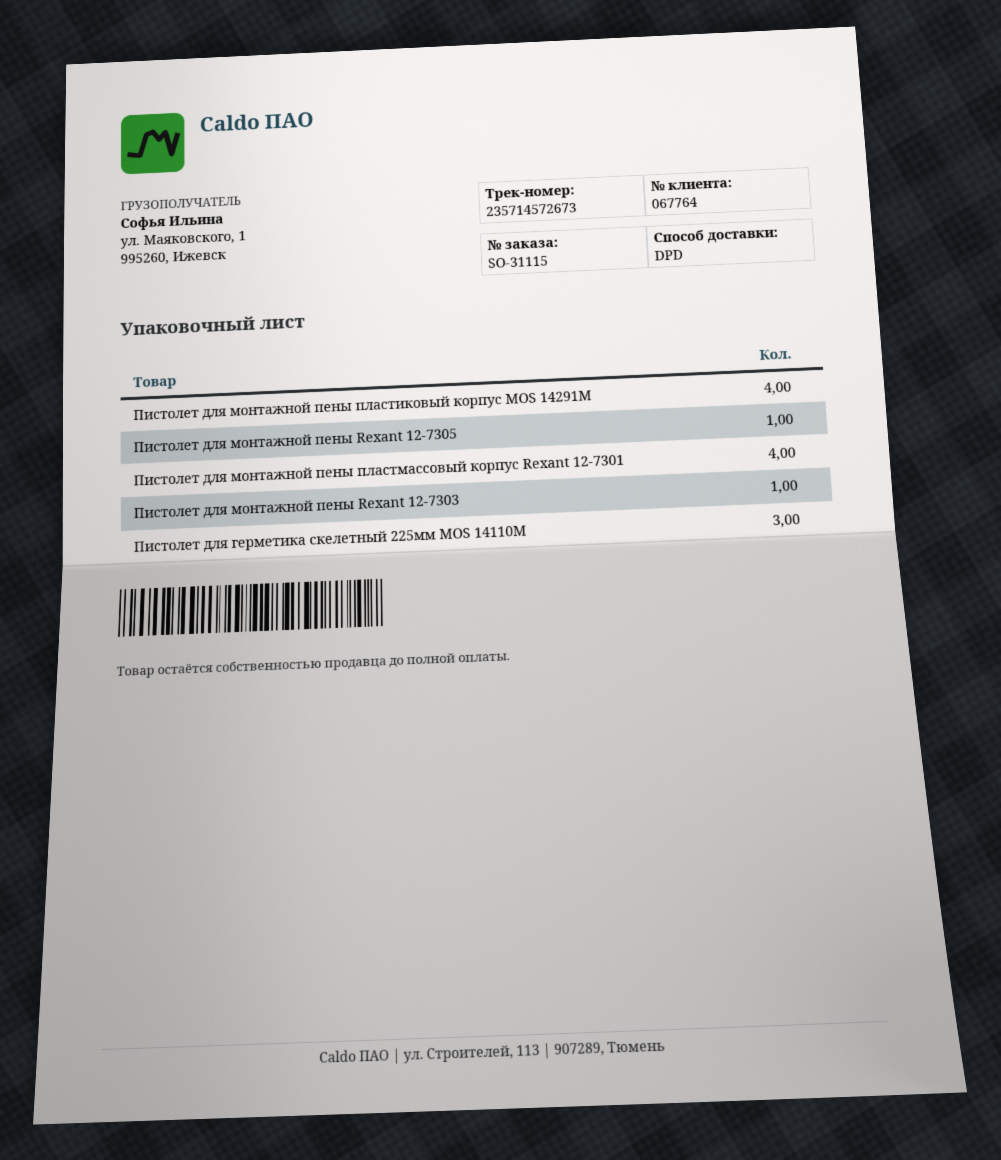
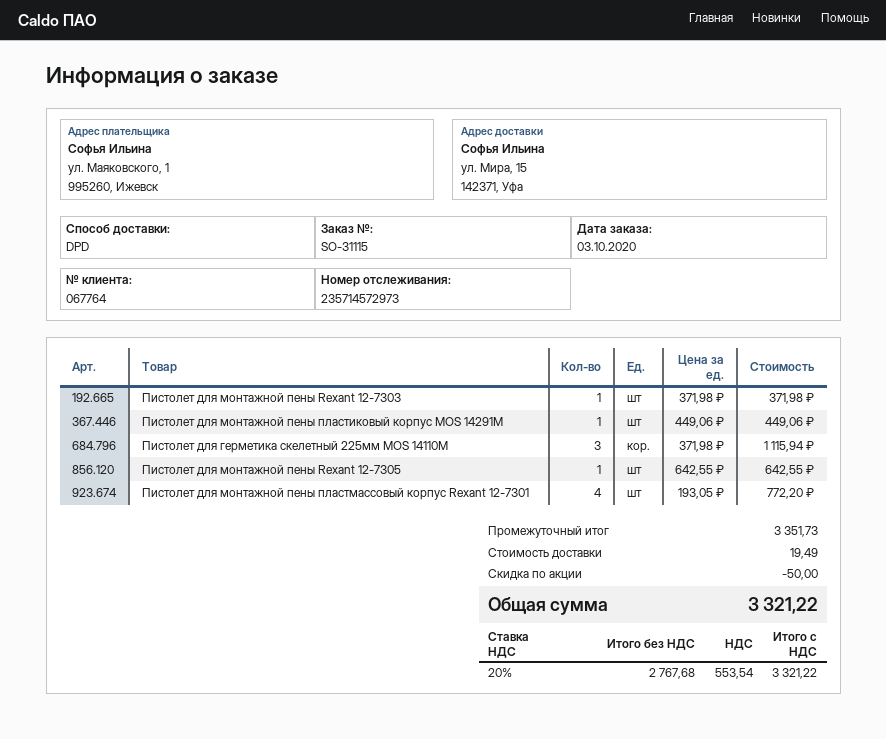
tracking number: 235714572673 -> 235714572973
ship to: ул. Маяковского, 1, 995260, Ижевск -> ул. Мира, 15, 142371, Уфа
Пистолет для монтажной пены пластиковый корпус MOS 14291М: 4 -> 1

